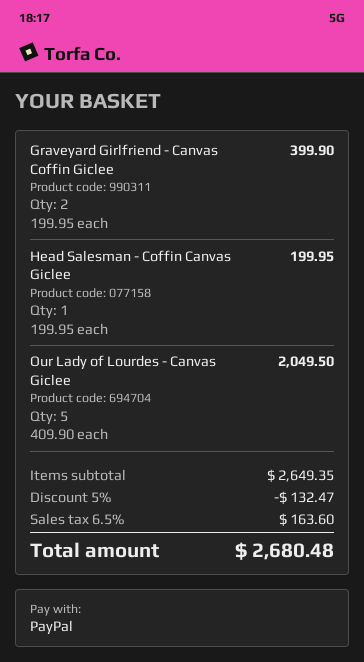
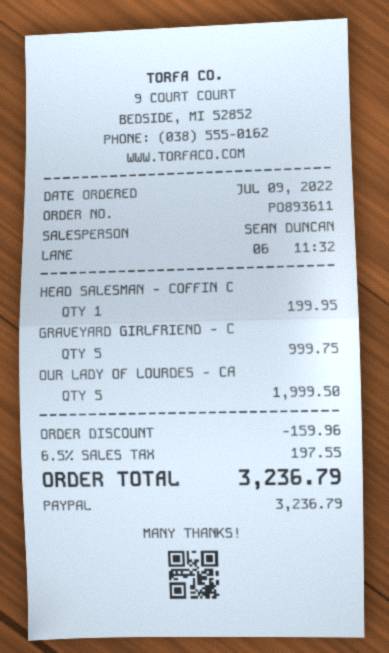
Graveyard Girlfriend - Canvas Coffin Giclee: 2 for 399.90 -> 5 for 999.75
Our Lady of Lourdes - Canvas Giclee: 5 for 2049.50 -> 5 for 1999.50
discount: 132.47 -> 159.96
tax: 6.5% = 163.60 -> 6.5% = 197.55
total: 2680.48 -> 3236.79

